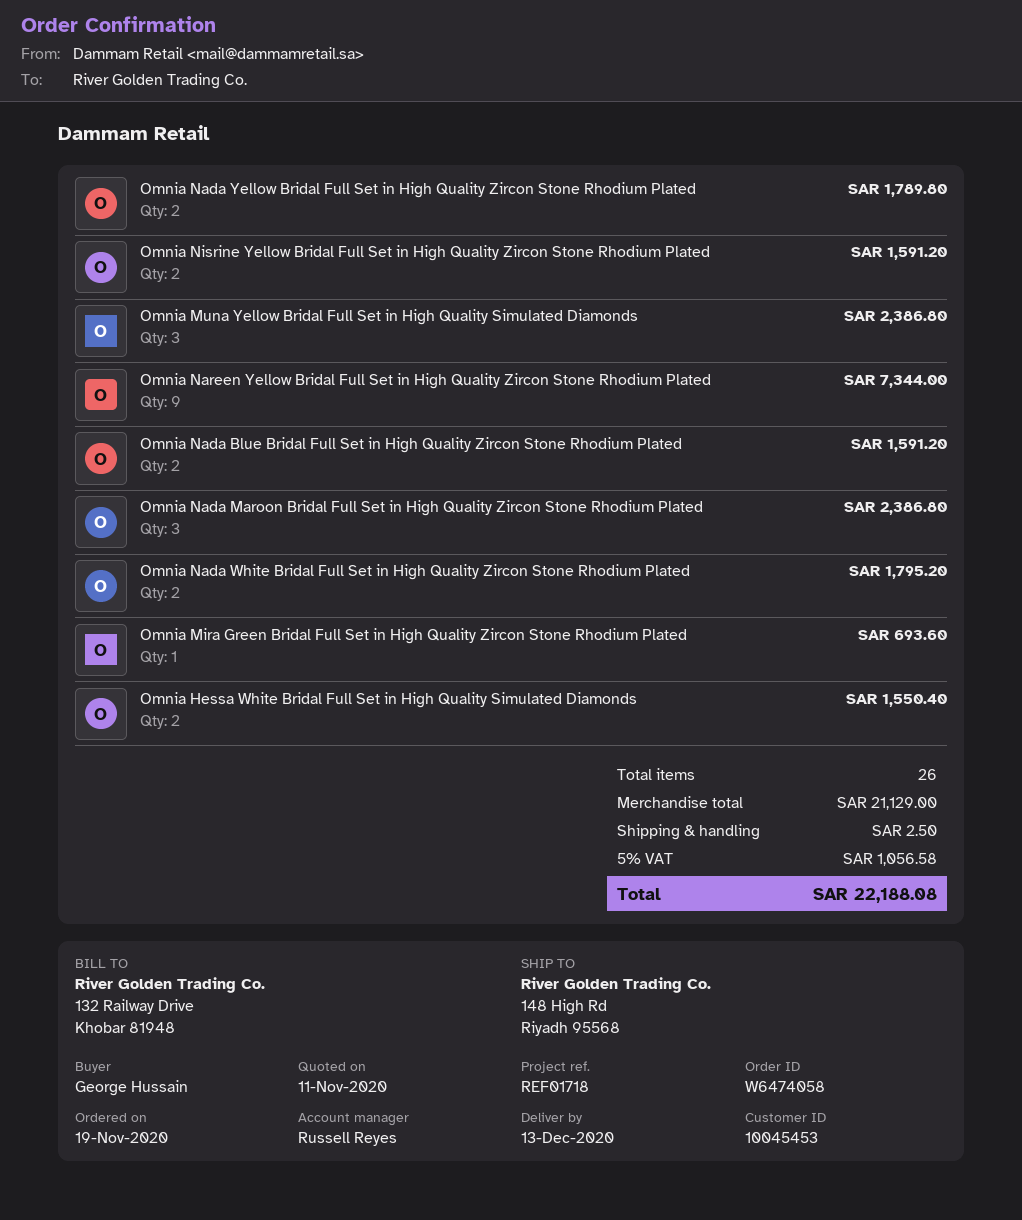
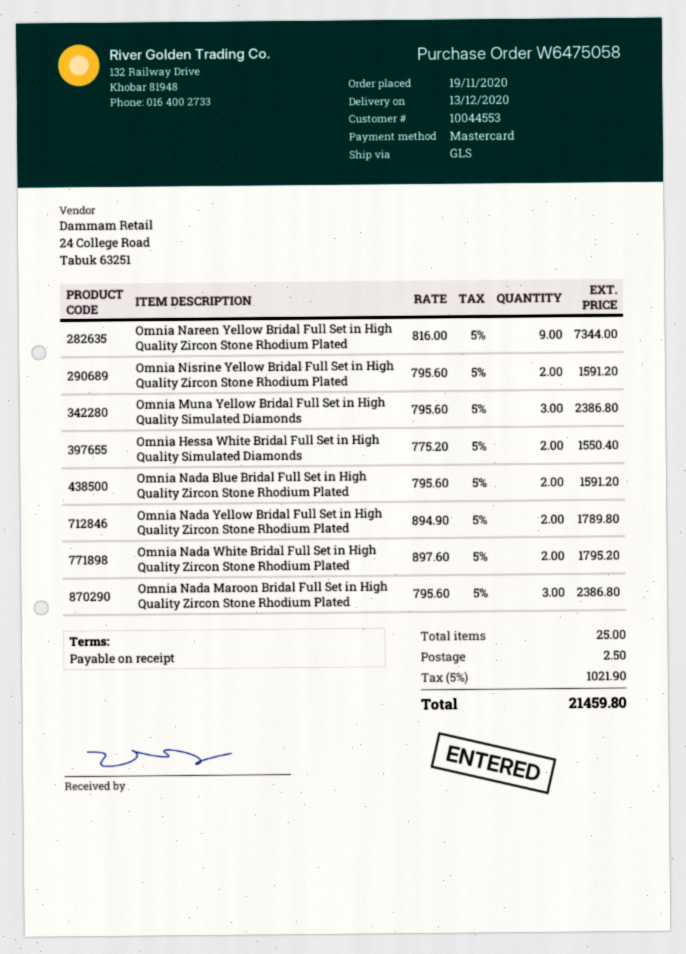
order number: W6474058 -> W6475058
customer number: 10045453 -> 10044553
Omnia Mira Green Bridal Full Set in High Quality Zircon Stone Rhodium Plated: 1 for 693.60 -> none
total quantity: 26 -> 25
tax: 5% = 1056.58 -> 5% = 1021.90
total: 22188.08 -> 21459.80

